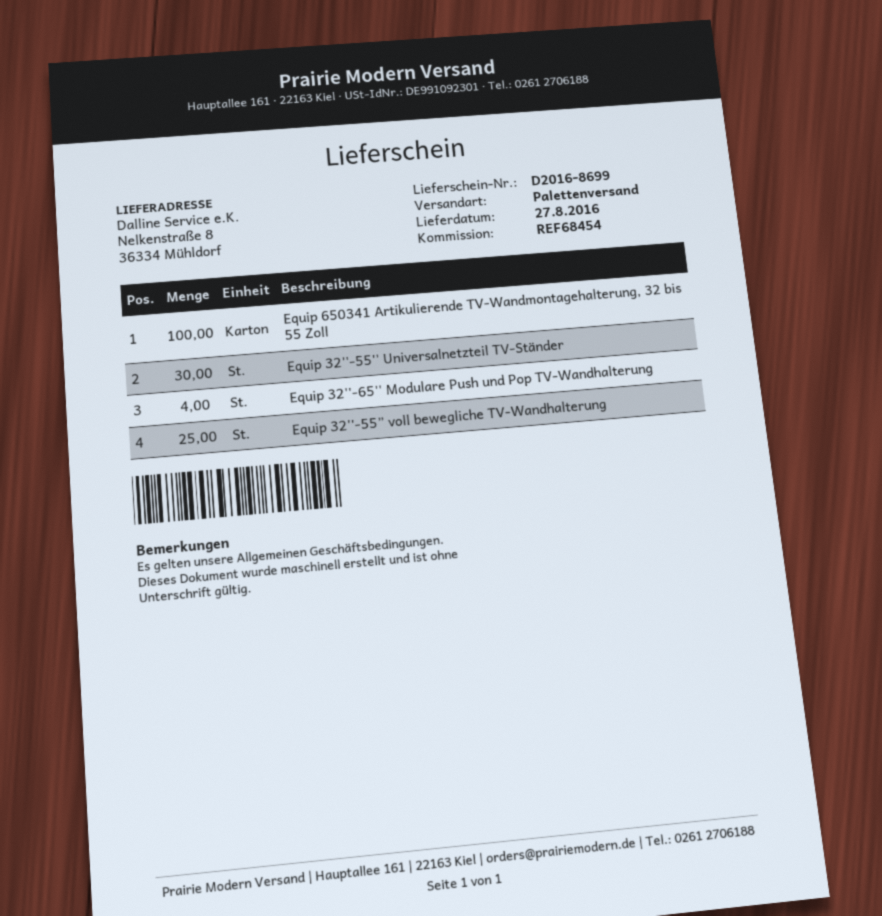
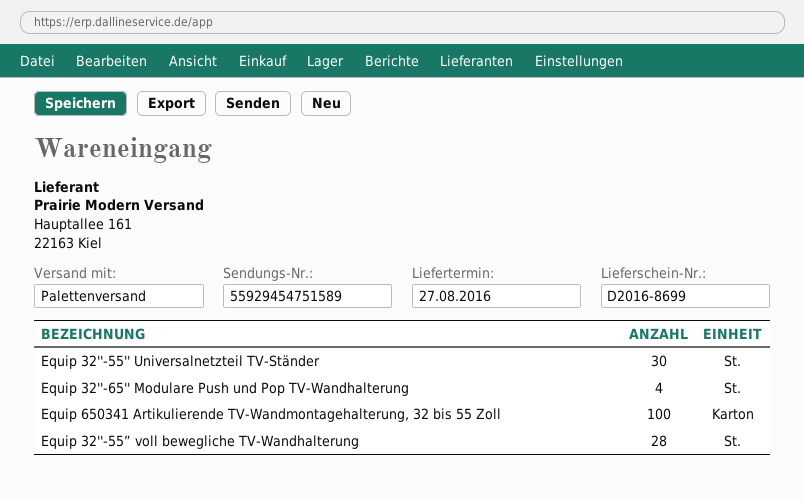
Equip 32''-55” voll bewegliche TV-Wandhalterung: 25 -> 28

